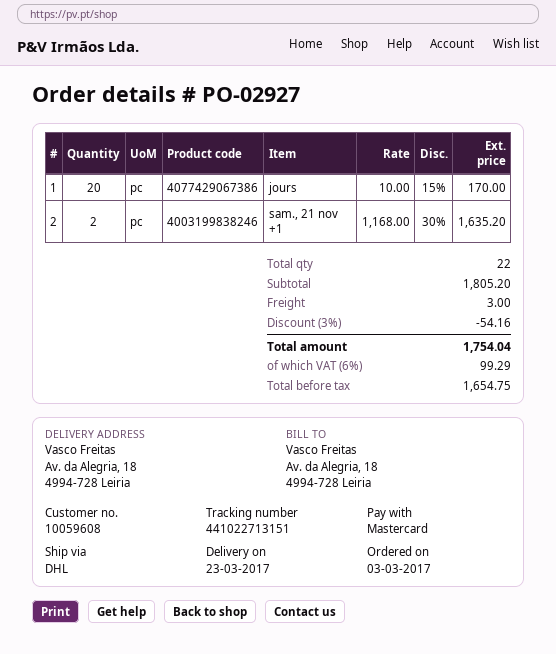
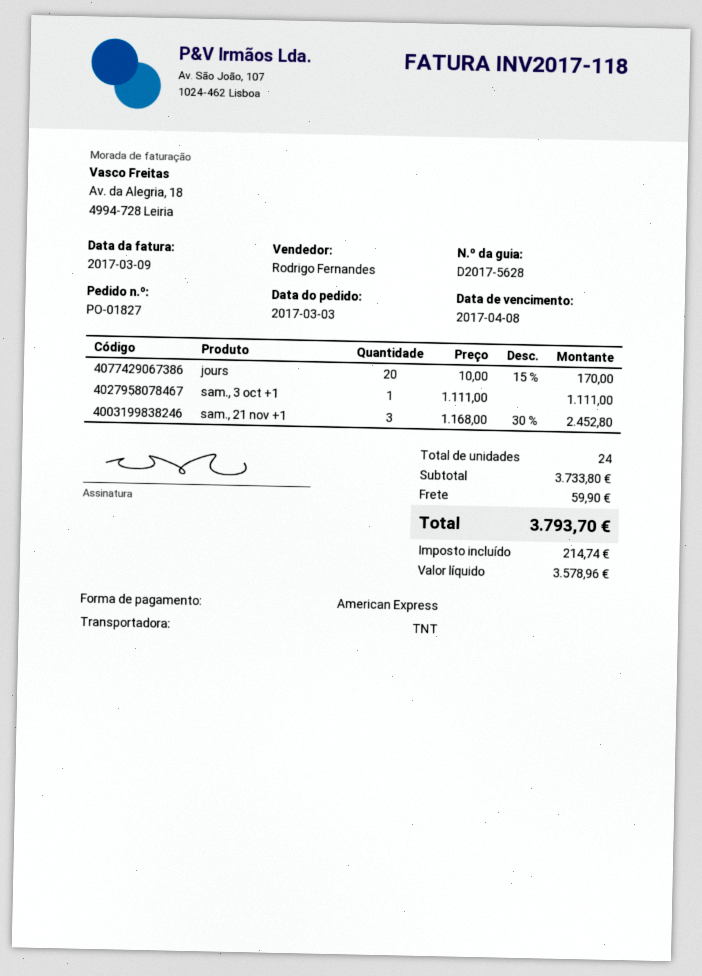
order number: PO-02927 -> PO-01827
payment method: Mastercard -> American Express
shipping method: DHL -> TNT
sam., 21 nov +1: 2 x 1168.00 - 30% = 1635.20 -> 3 x 1168.00 - 30% = 2452.80
sam., 3 oct +1: none -> 1 x 1111.00 = 1111.00
total quantity: 22 -> 24
subtotal: 1805.20 -> 3733.80
discount: 3% = 54.16 -> none
shipping: 3.00 -> 59.90
net: 1654.75 -> 3578.96
tax: 99.29 -> 214.74
total: 1754.04 -> 3793.70

